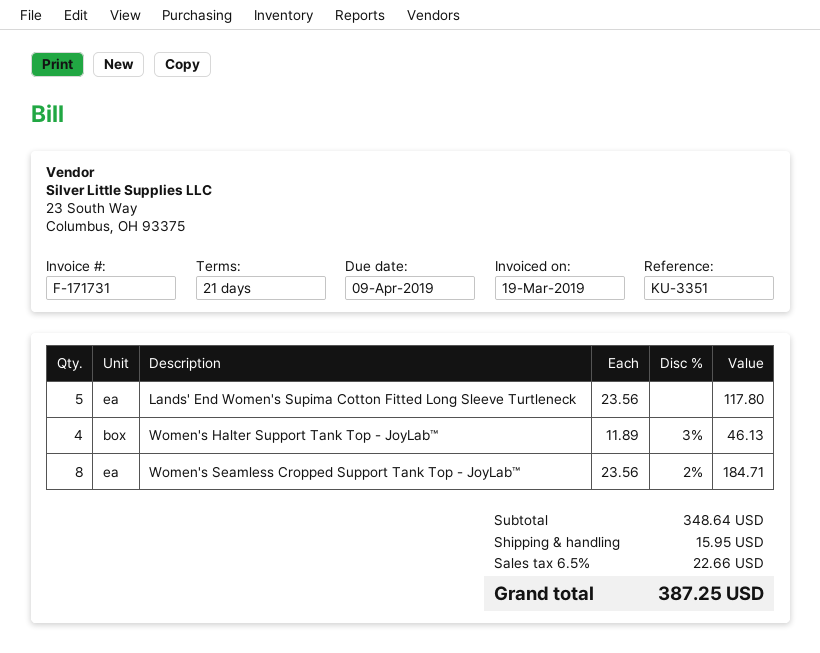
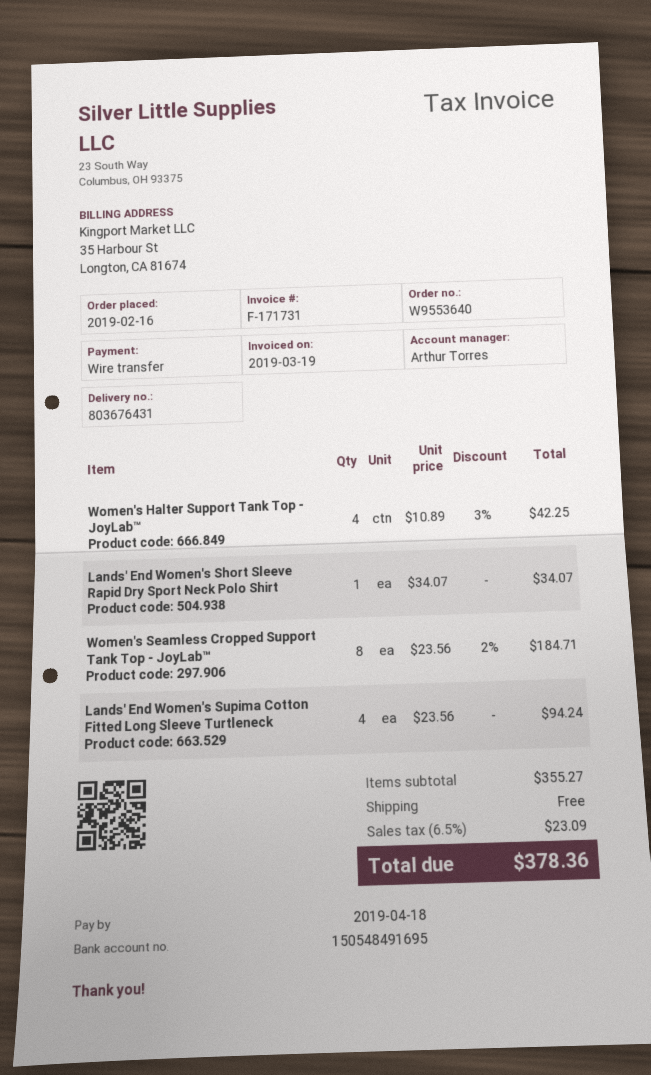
due date: 2019-04-09 -> 2019-04-18
Lands' End Women's Supima Cotton Fitted Long Sleeve Turtleneck: 5 x 23.56 = 117.80 -> 4 x 23.56 = 94.24
Women's Halter Support Tank Top - JoyLab™: 4 x 11.89 - 3% = 46.13 -> 4 x 10.89 - 3% = 42.25
Lands' End Women's Short Sleeve Rapid Dry Sport Neck Polo Shirt: none -> 1 x 34.07 = 34.07
subtotal: 348.64 -> 355.27
shipping: 15.95 -> 0.00
tax: 6.5% = 22.66 -> 6.5% = 23.09
total: 387.25 -> 378.36

